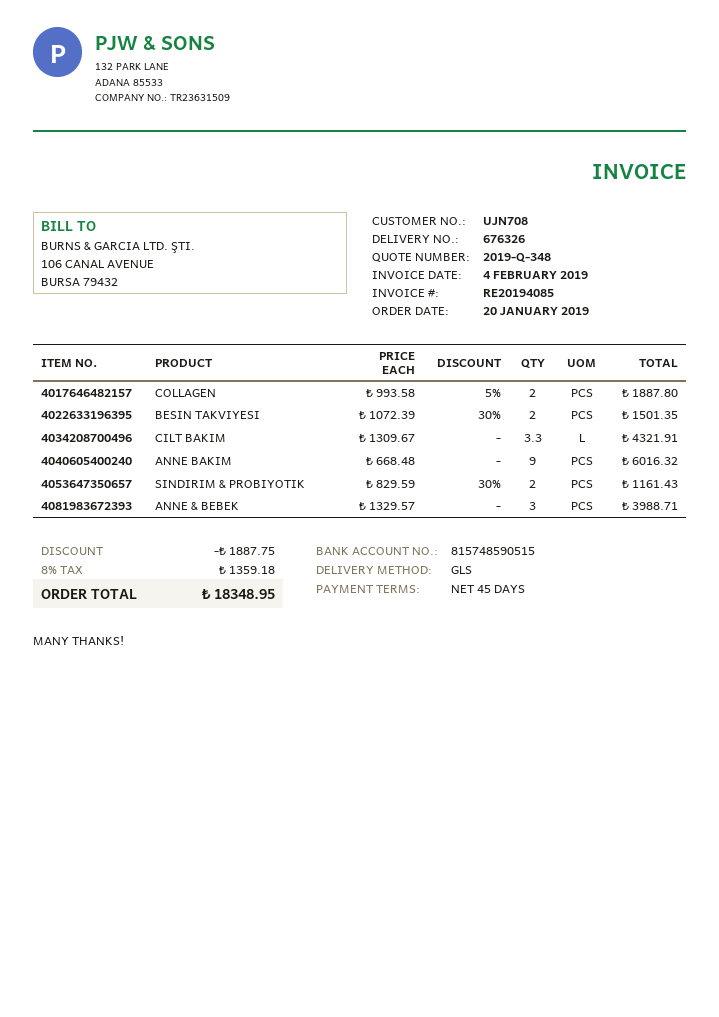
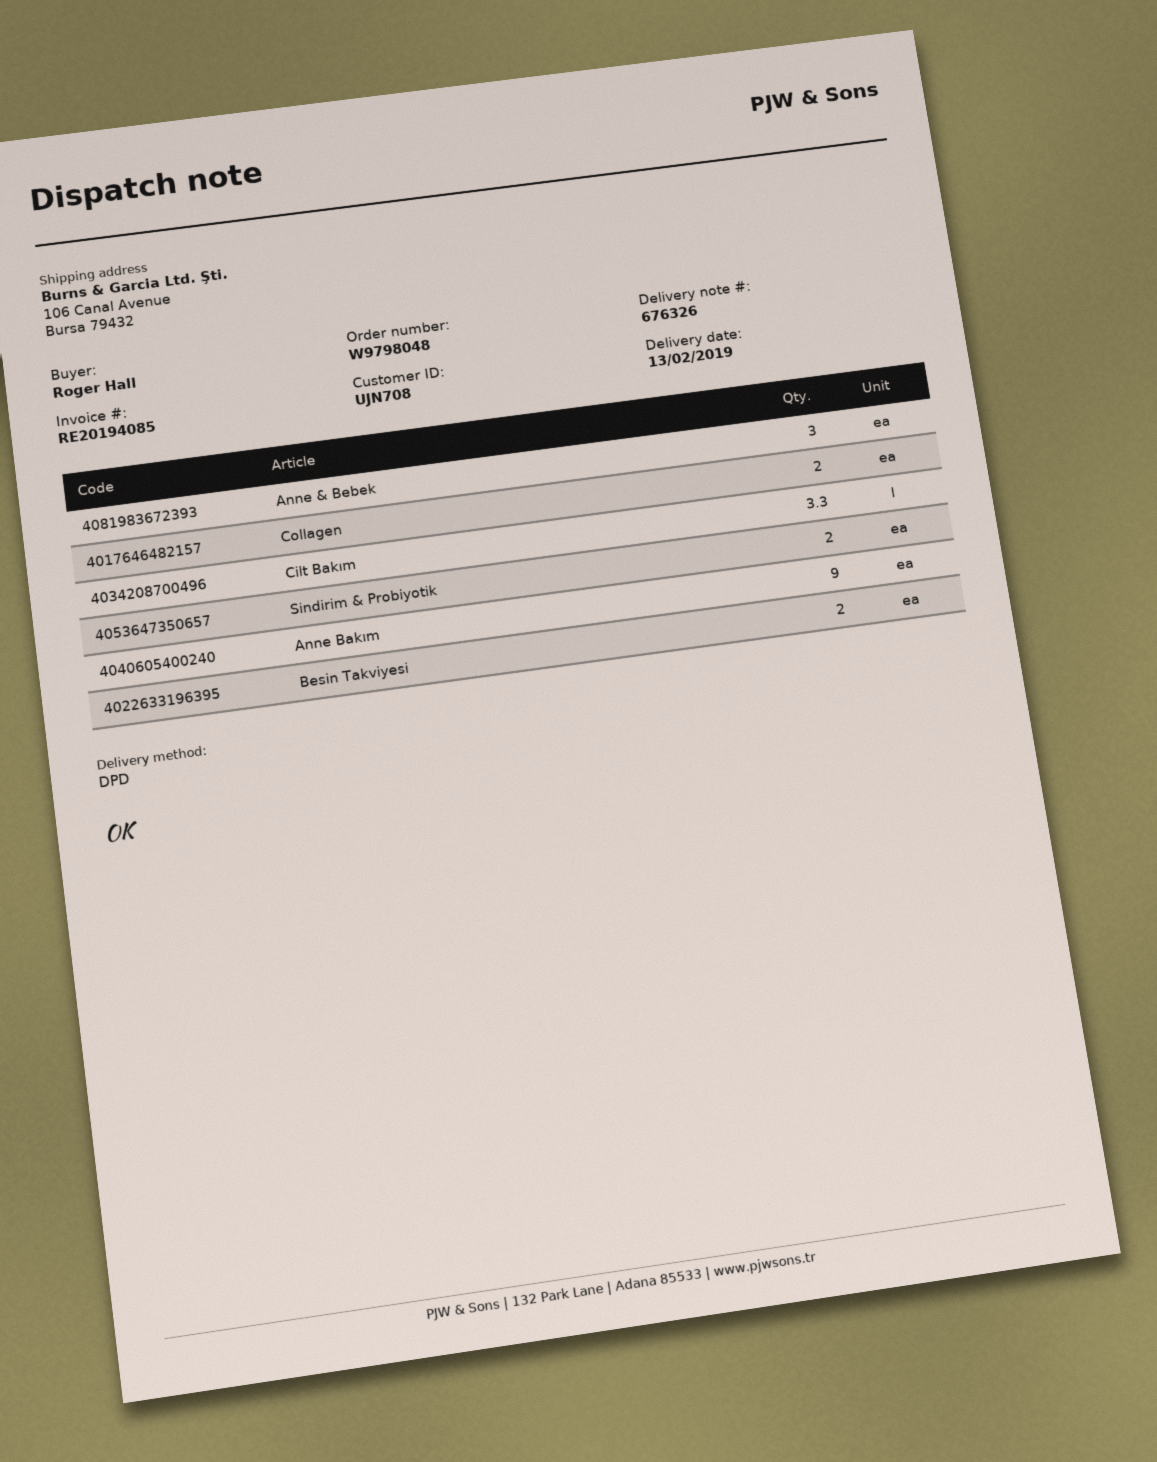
shipping method: GLS -> DPD

